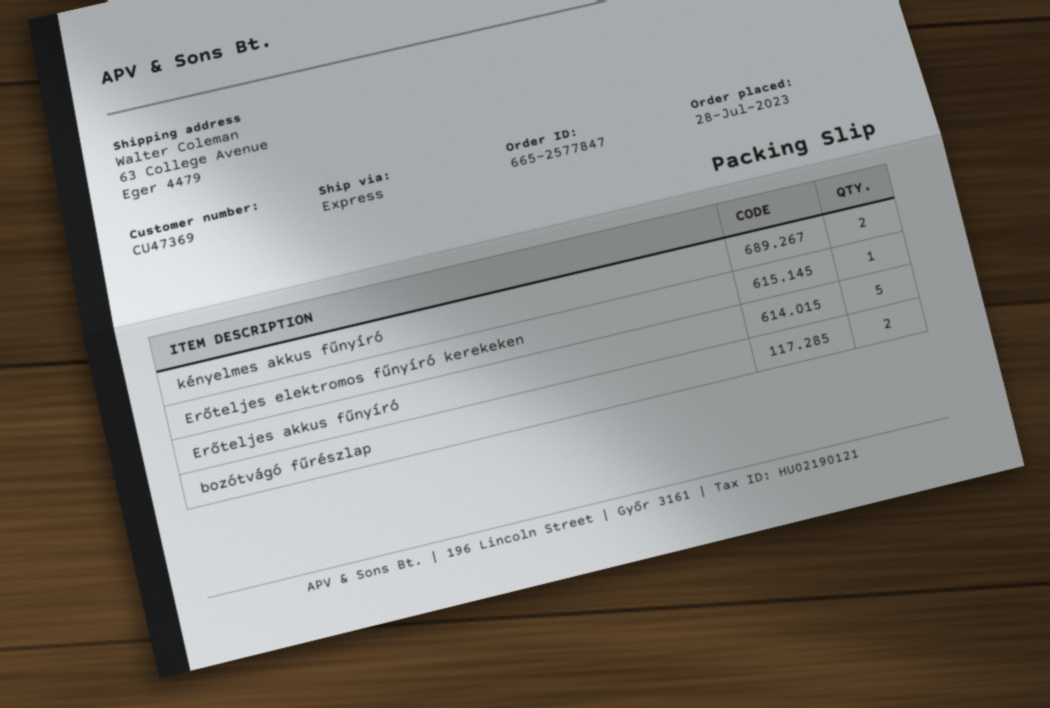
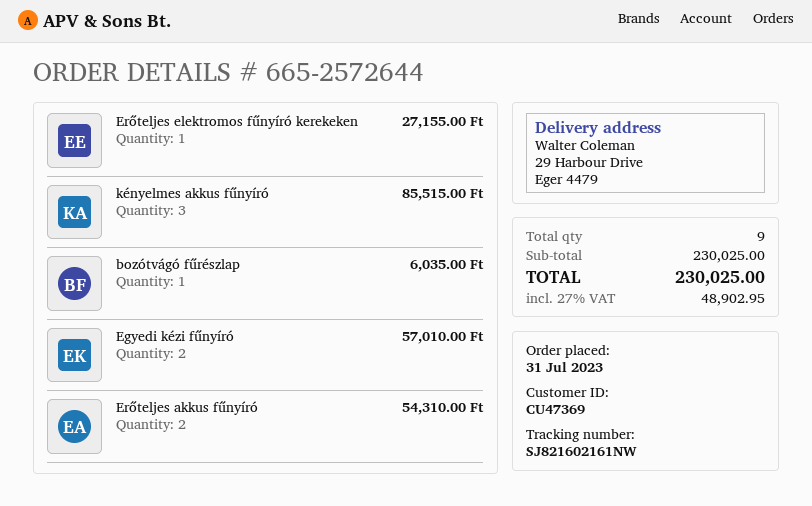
order number: 665-2577847 -> 665-2572644
order date: 2023-07-28 -> 2023-07-31
ship to: 63 College Avenue, Eger 4479 -> 29 Harbour Drive, Eger 4479
kényelmes akkus fűnyíró: 2 -> 3
Erőteljes akkus fűnyíró: 5 -> 2
bozótvágó fűrészlap: 2 -> 1
Egyedi kézi fűnyíró: none -> 2

